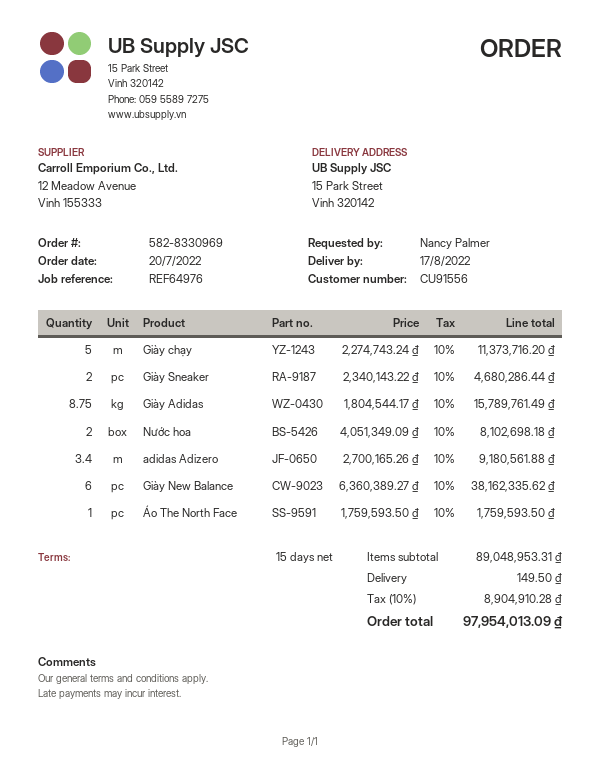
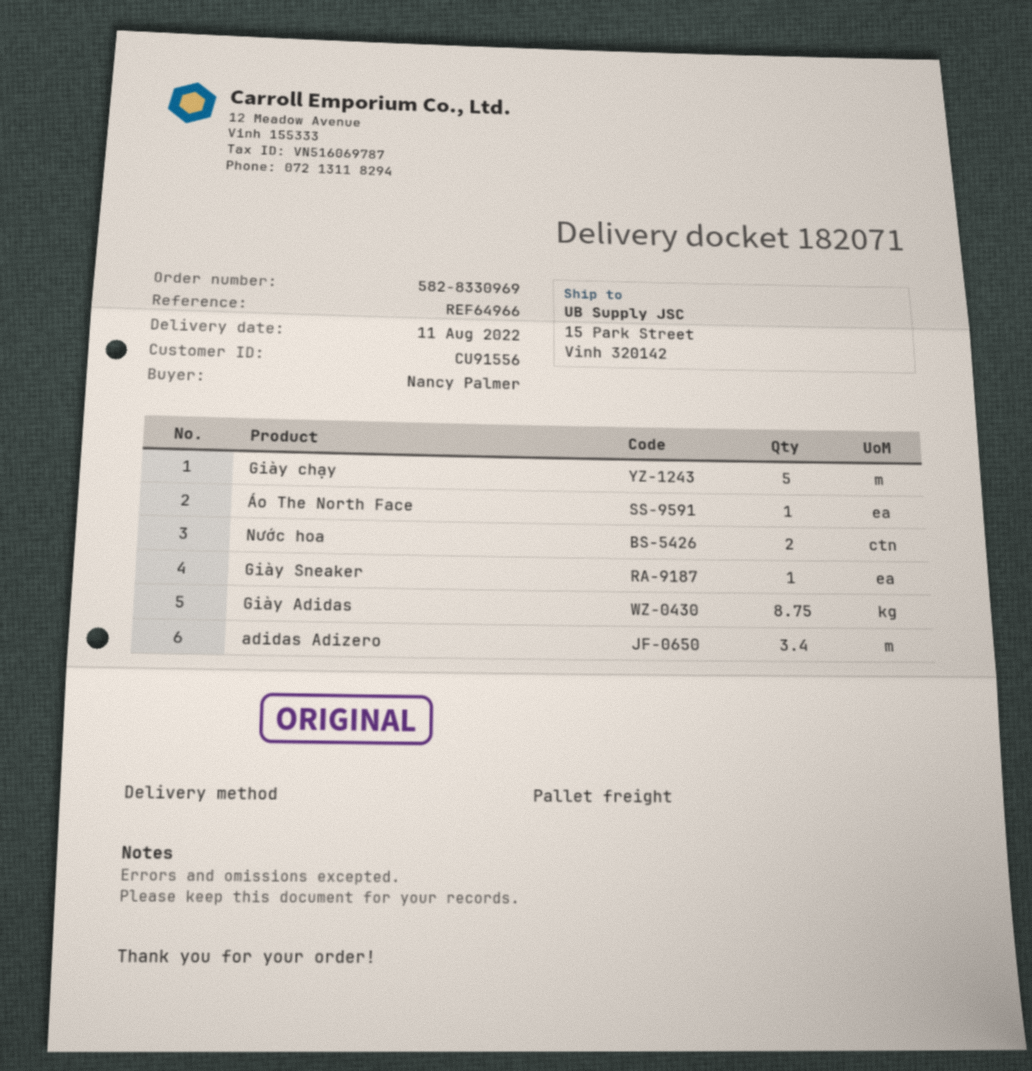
delivery date: 2022-08-17 -> 2022-08-11
reference: REF64976 -> REF64966
Giày Sneaker: 2 -> 1
Giày New Balance: 6 -> none

